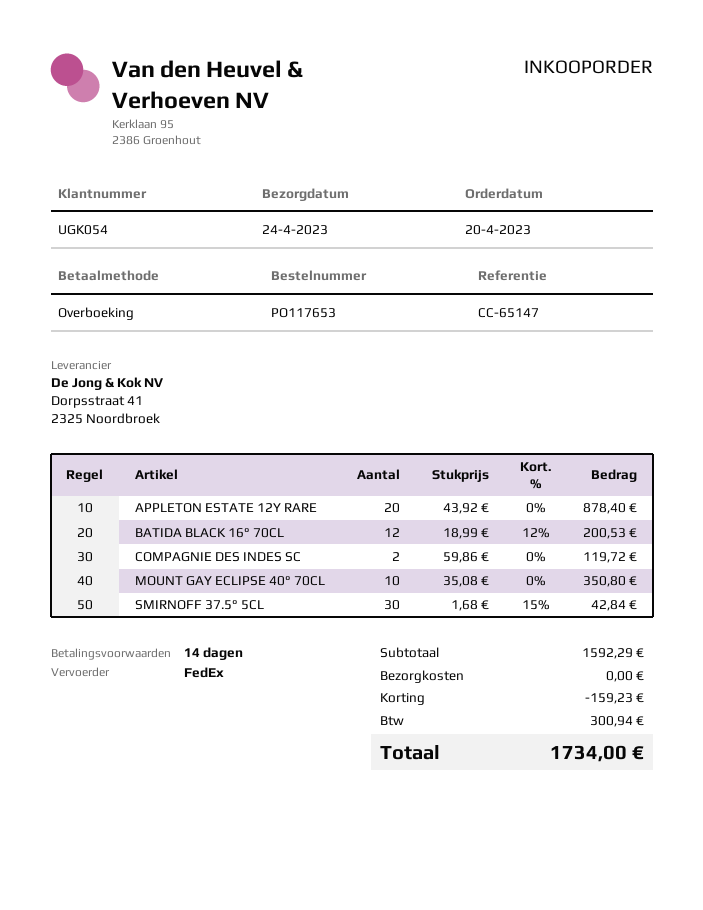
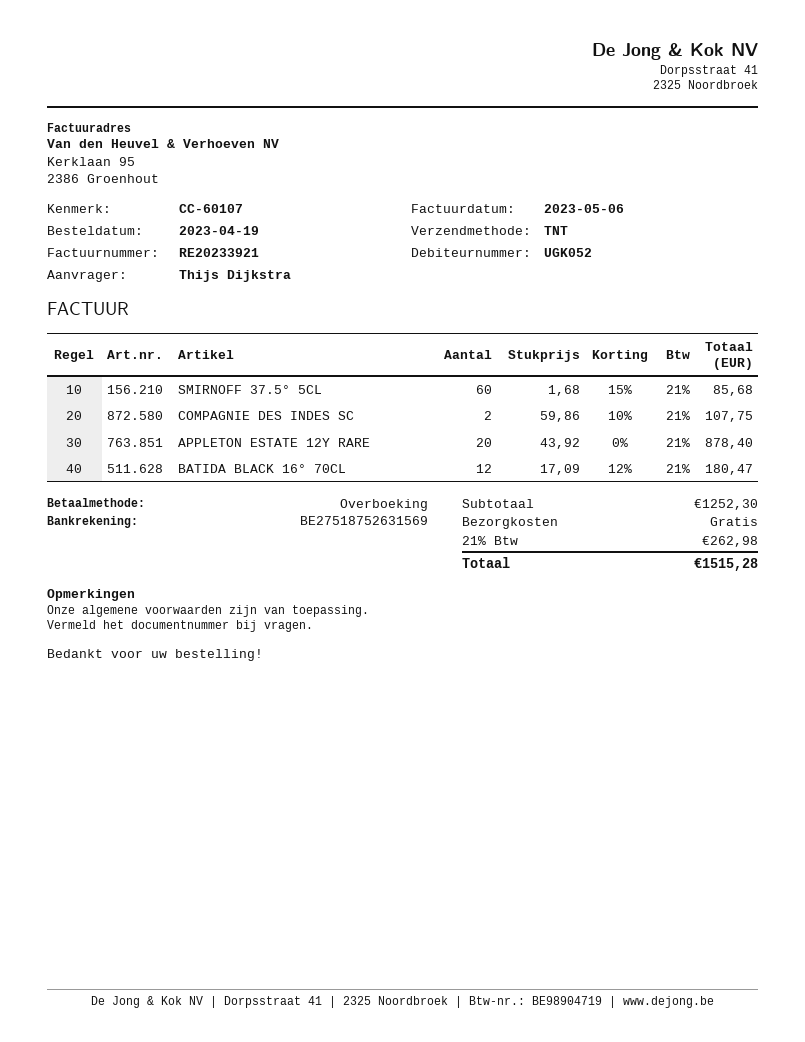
order date: 2023-04-20 -> 2023-04-19
customer number: UGK054 -> UGK052
reference: CC-65147 -> CC-60107
shipping method: FedEx -> TNT
BATIDA BLACK 16° 70CL: 12 x 18.99 - 12% = 200.53 -> 12 x 17.09 - 12% = 180.47
COMPAGNIE DES INDES SC: 2 x 59.86 = 119.72 -> 2 x 59.86 - 10% = 107.75
MOUNT GAY ECLIPSE 40° 70CL: 10 x 35.08 = 350.80 -> none
SMIRNOFF 37.5° 5CL: 30 x 1.68 - 15% = 42.84 -> 60 x 1.68 - 15% = 85.68
subtotal: 1592.29 -> 1252.30
discount: 159.23 -> none
tax: 300.94 -> 262.98
total: 1734.00 -> 1515.28

